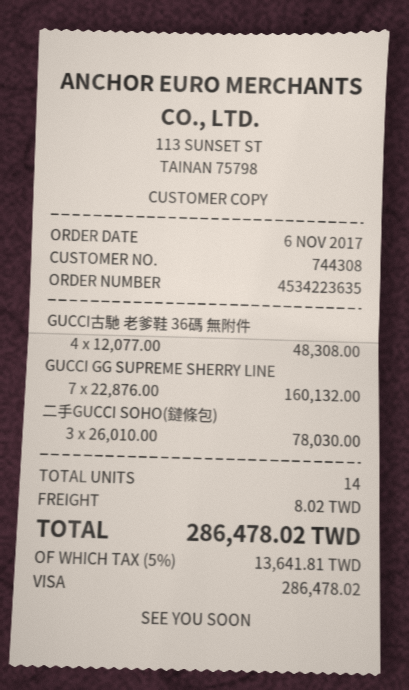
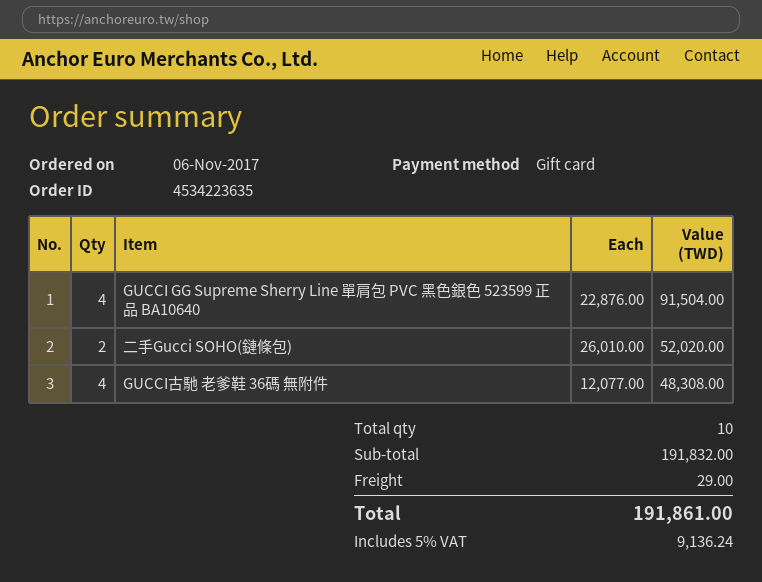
payment method: Visa -> gift card
GUCCI GG SUPREME SHERRY LINE: 7 x 22876.00 = 160132.00 -> 4 x 22876.00 = 91504.00
二手GUCCI SOHO(鏈條包): 3 x 26010.00 = 78030.00 -> 2 x 26010.00 = 52020.00
total quantity: 14 -> 10
shipping: 8.02 -> 29.00
tax: 5% = 13641.81 -> 5% = 9136.24
total: 286478.02 -> 191861.00

